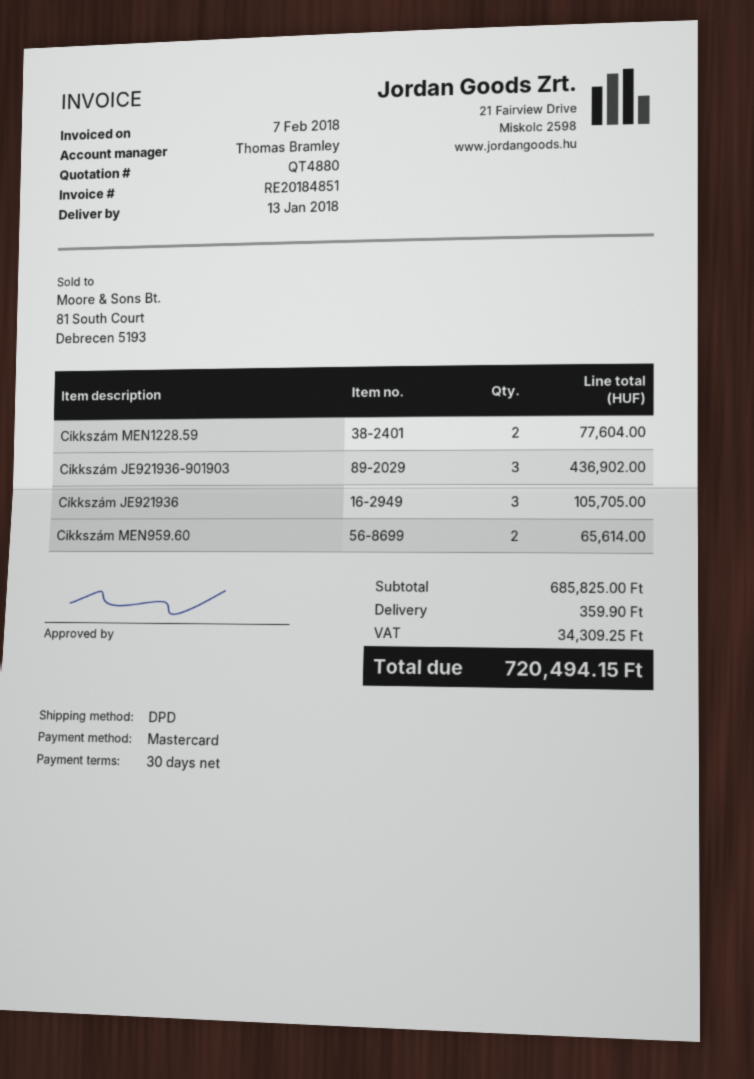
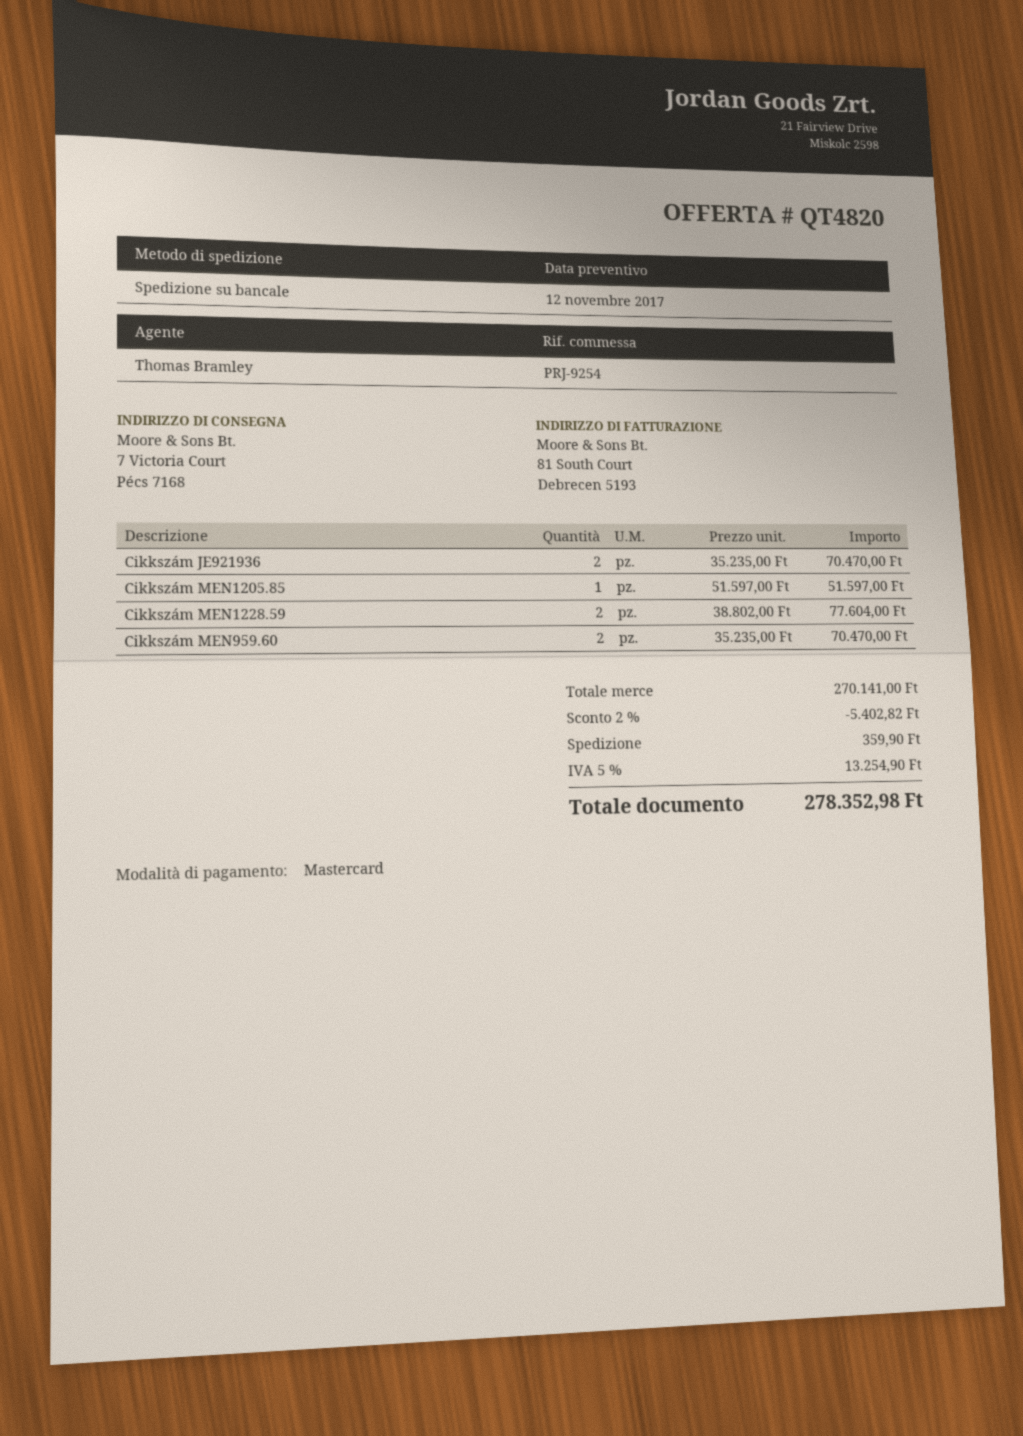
quote number: QT4880 -> QT4820
shipping method: DPD -> pallet freight
Cikkszám JE921936-901903: 3 for 436902.00 -> none
Cikkszám JE921936: 3 for 105705.00 -> 2 for 70470.00
Cikkszám MEN959.60: 2 for 65614.00 -> 2 for 70470.00
Cikkszám MEN1205.85: none -> 1 for 51597.00
subtotal: 685825.00 -> 270141.00
discount: none -> 2% = 5402.82
tax: 34309.25 -> 13254.90
total: 720494.15 -> 278352.98

